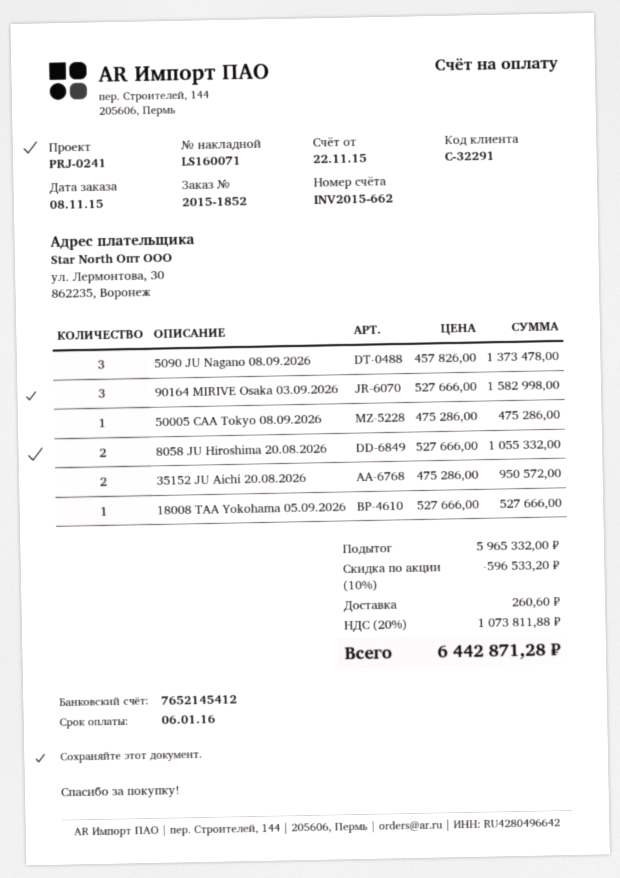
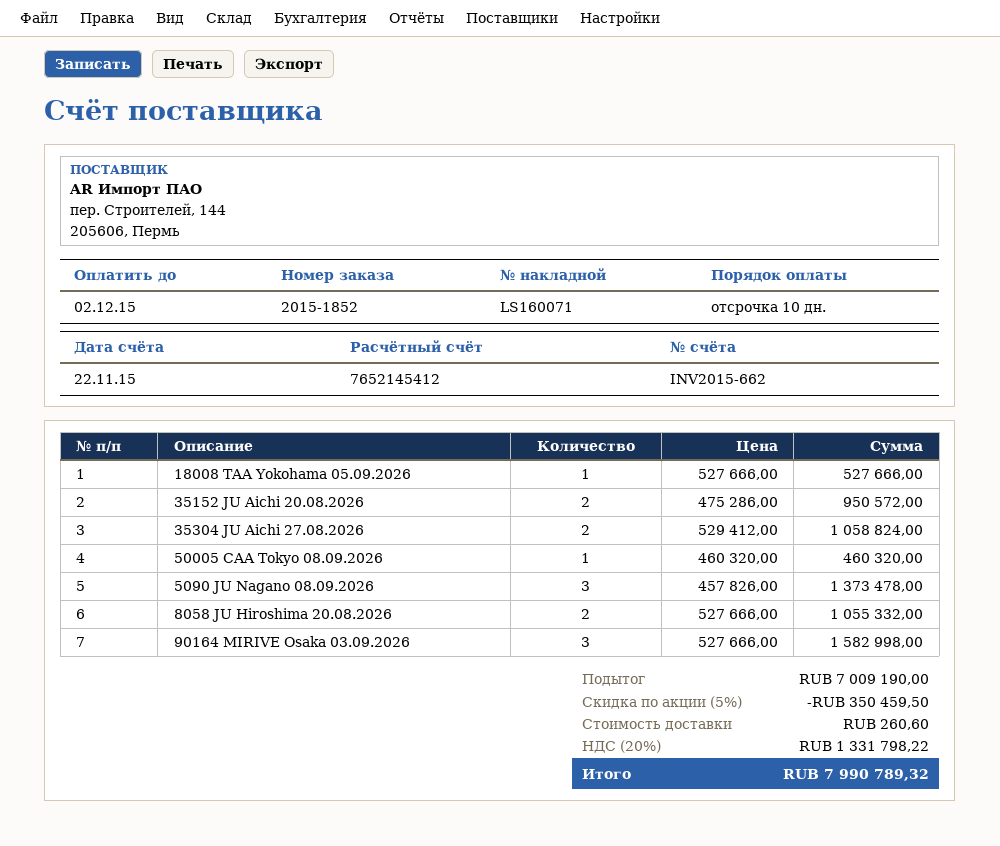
due date: 2016-01-06 -> 2015-12-02
50005 CAA Tokyo 08.09.2026: 1 x 475286.00 = 475286.00 -> 1 x 460320.00 = 460320.00
35304 JU Aichi 27.08.2026: none -> 2 x 529412.00 = 1058824.00
subtotal: 5965332.00 -> 7009190.00
discount: 10% = 596533.20 -> 5% = 350459.50
tax: 20% = 1073811.88 -> 20% = 1331798.22
total: 6442871.28 -> 7990789.32

